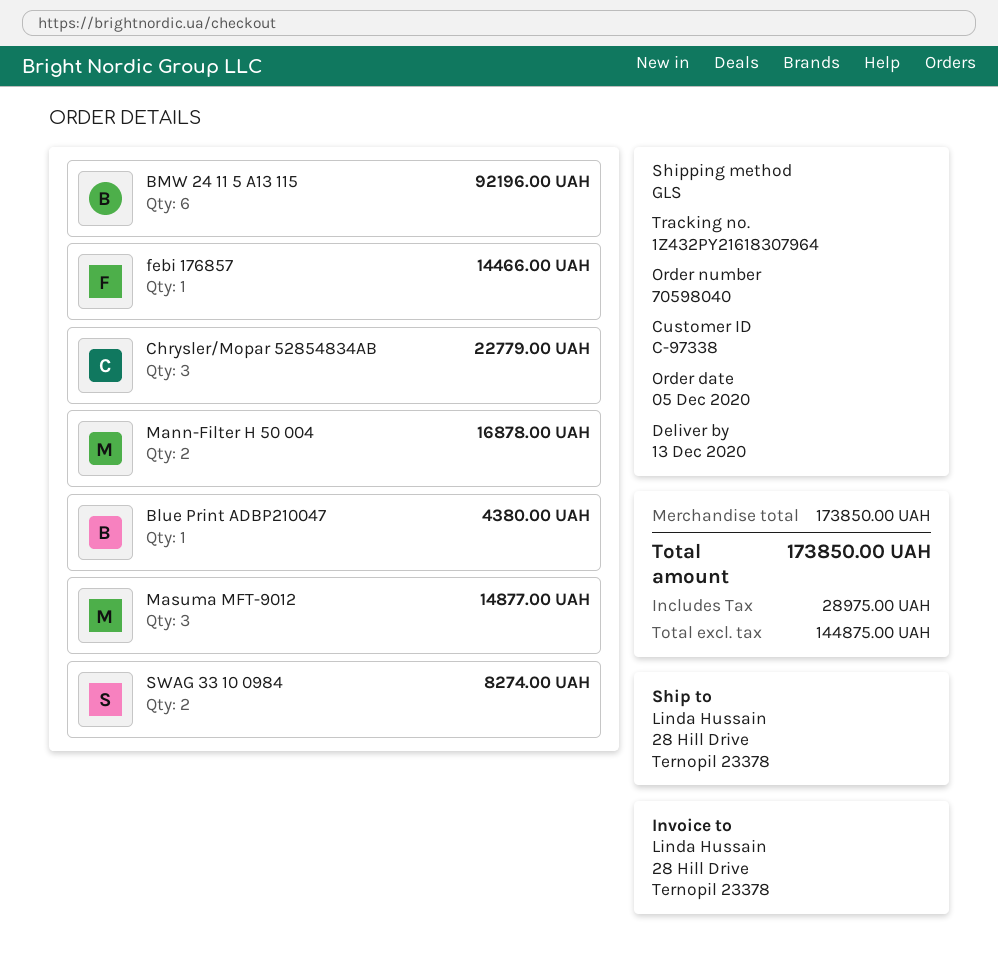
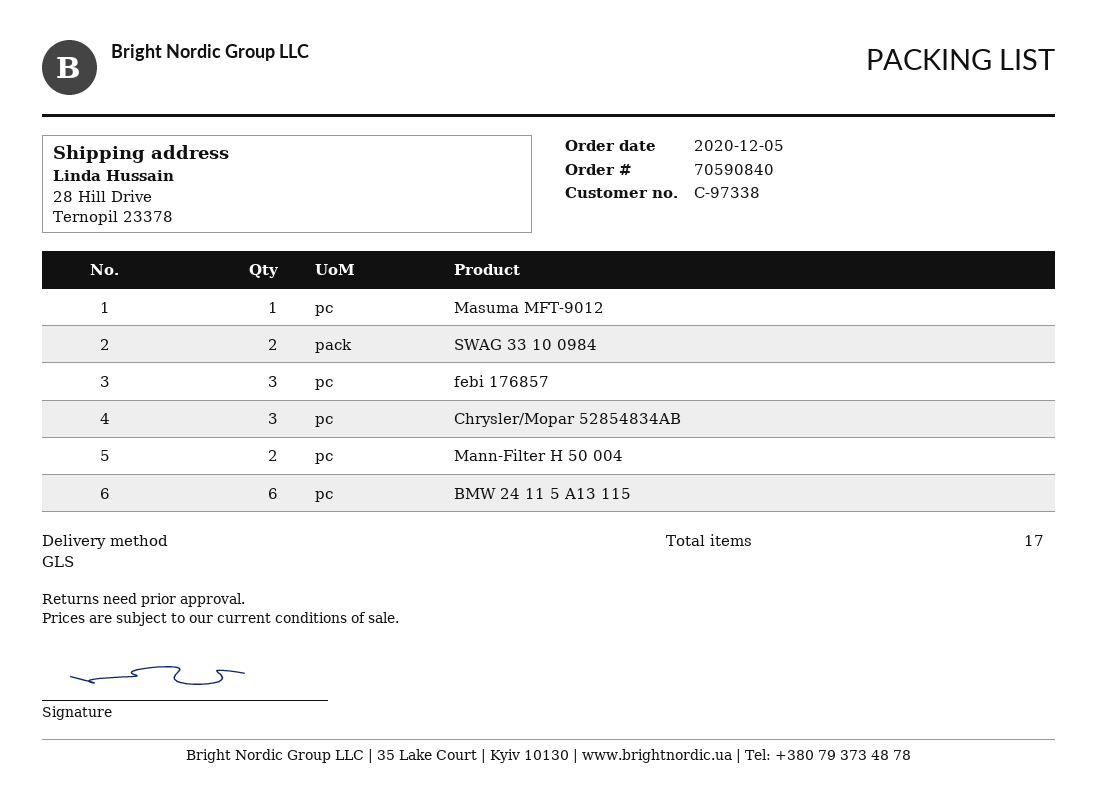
order number: 70598040 -> 70590840
febi 176857: 1 -> 3
Blue Print ADBP210047: 1 -> none
Masuma MFT-9012: 3 -> 1

